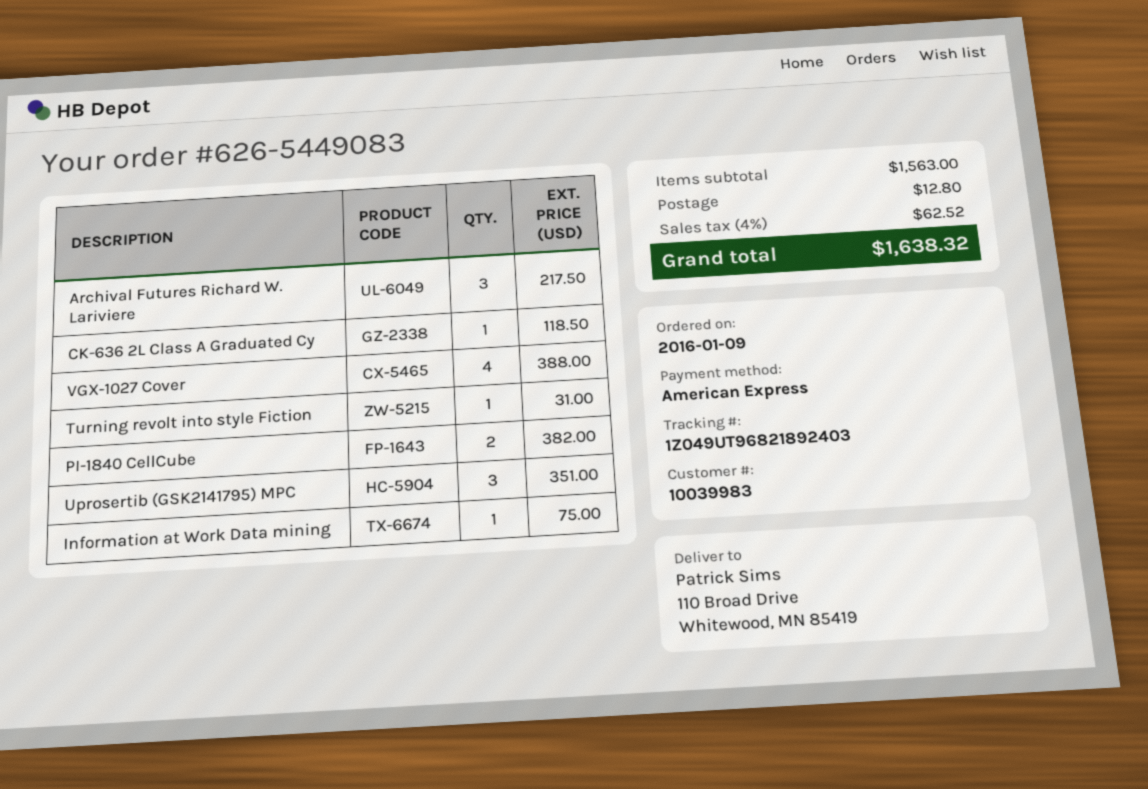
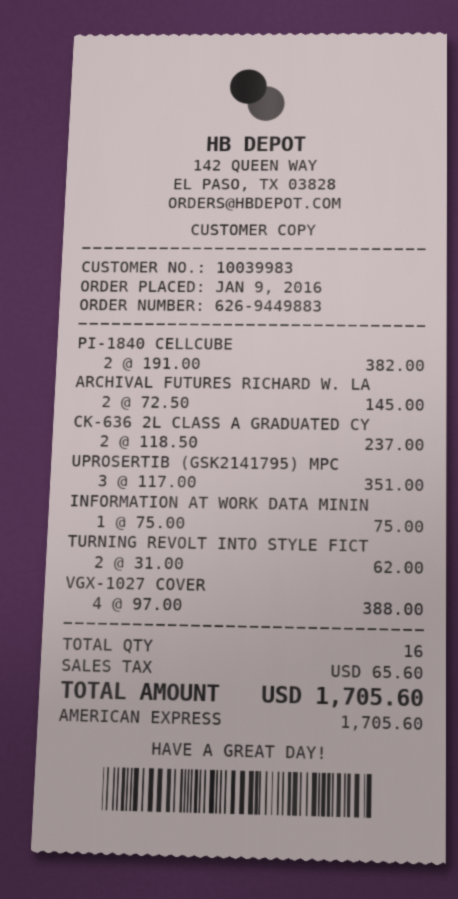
order number: 626-5449083 -> 626-9449883
Archival Futures Richard W. Lariviere: 3 for 217.50 -> 2 for 145.00
CK-636 2L Class A Graduated Cy: 1 for 118.50 -> 2 for 237.00
Turning revolt into style Fiction: 1 for 31.00 -> 2 for 62.00
shipping: 12.80 -> none
tax: 62.52 -> 65.60
total: 1638.32 -> 1705.60

